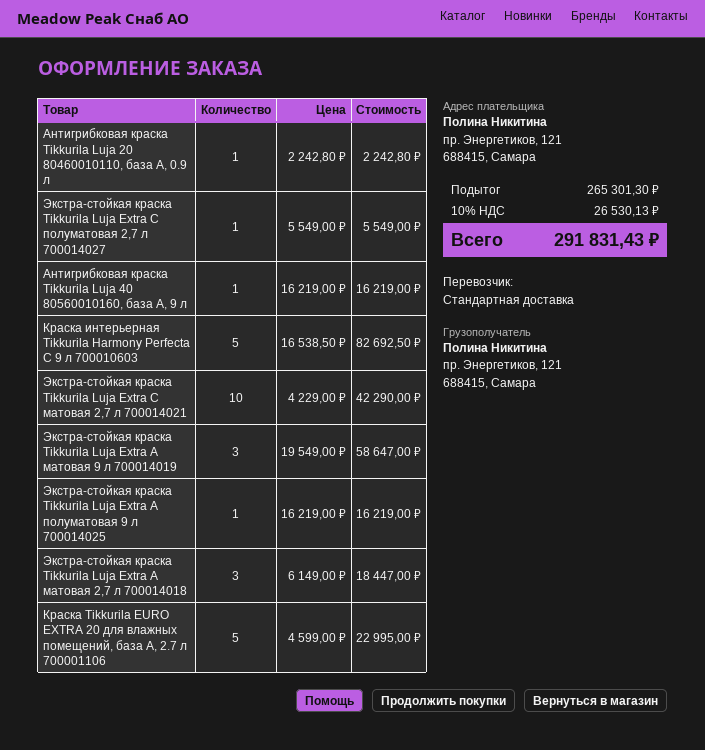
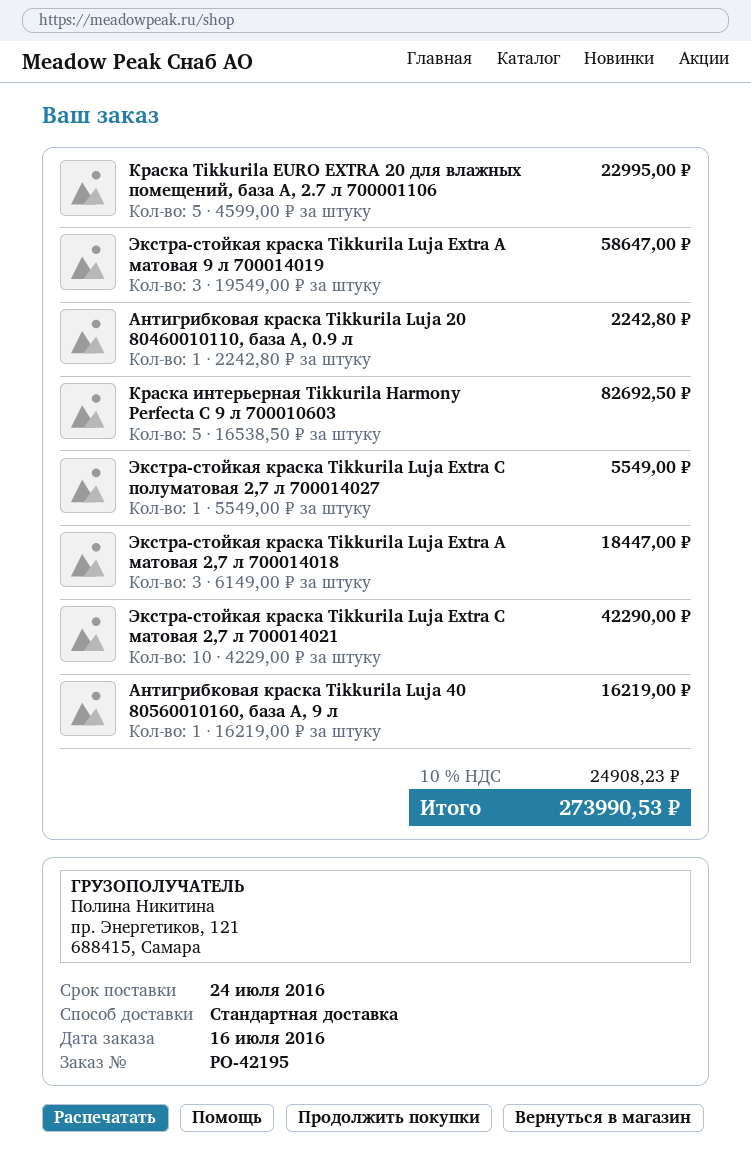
Экстра-стойкая краска Tikkurila Luja Extra A полуматовая 9 л 700014025: 1 x 16219.00 = 16219.00 -> none
tax: 10% = 26530.13 -> 10% = 24908.23
total: 291831.43 -> 273990.53

